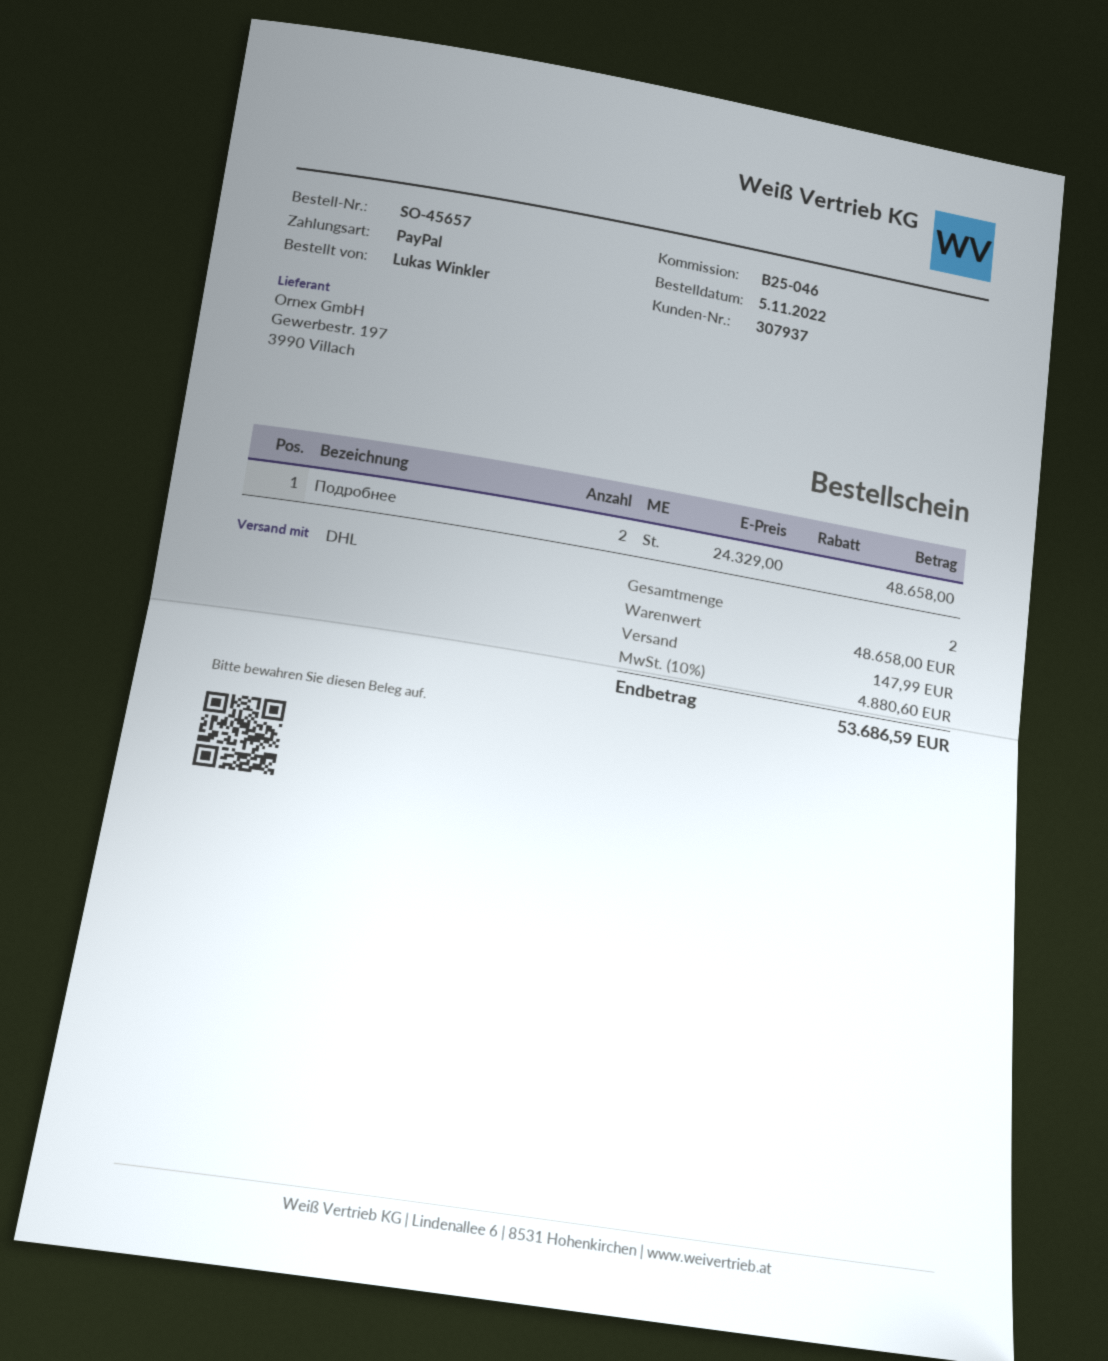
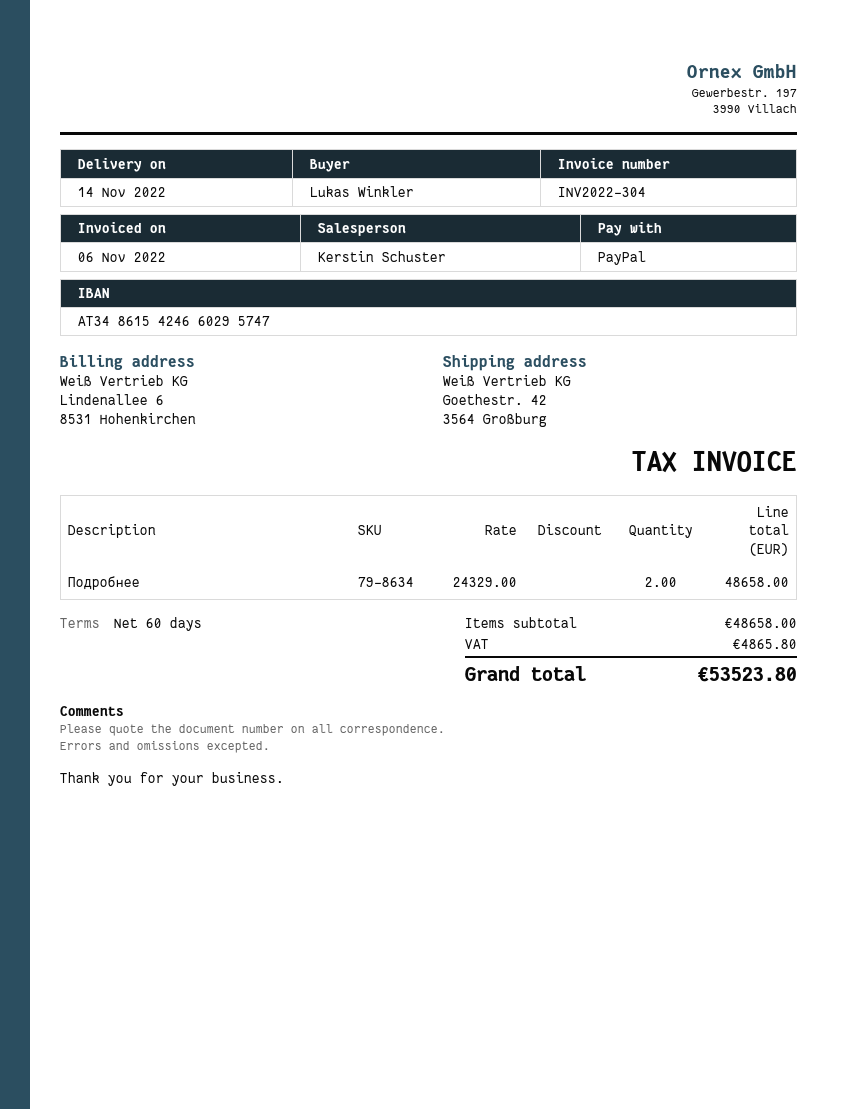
shipping: 147.99 -> none
tax: 4880.60 -> 4865.80
total: 53686.59 -> 53523.80

